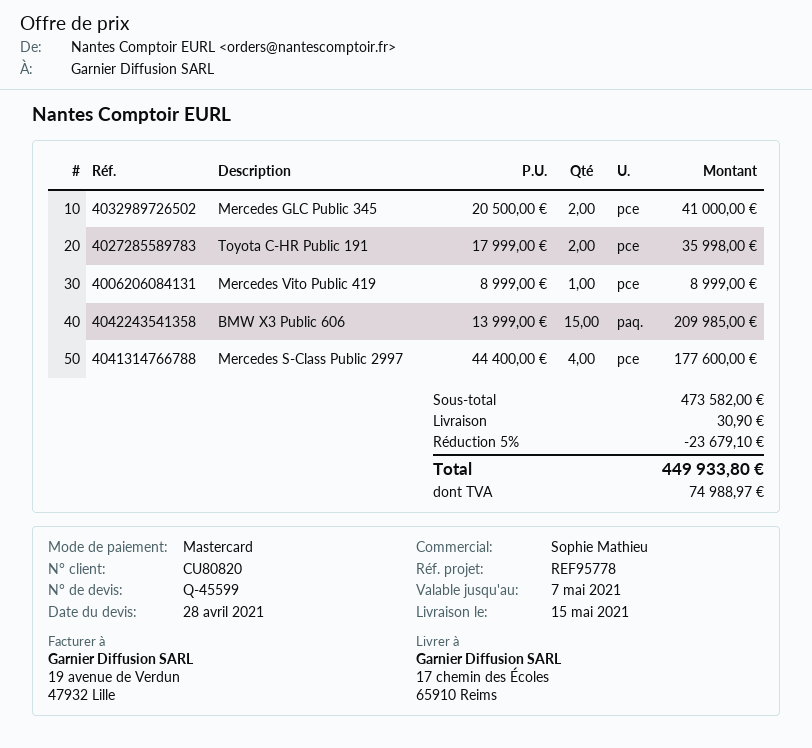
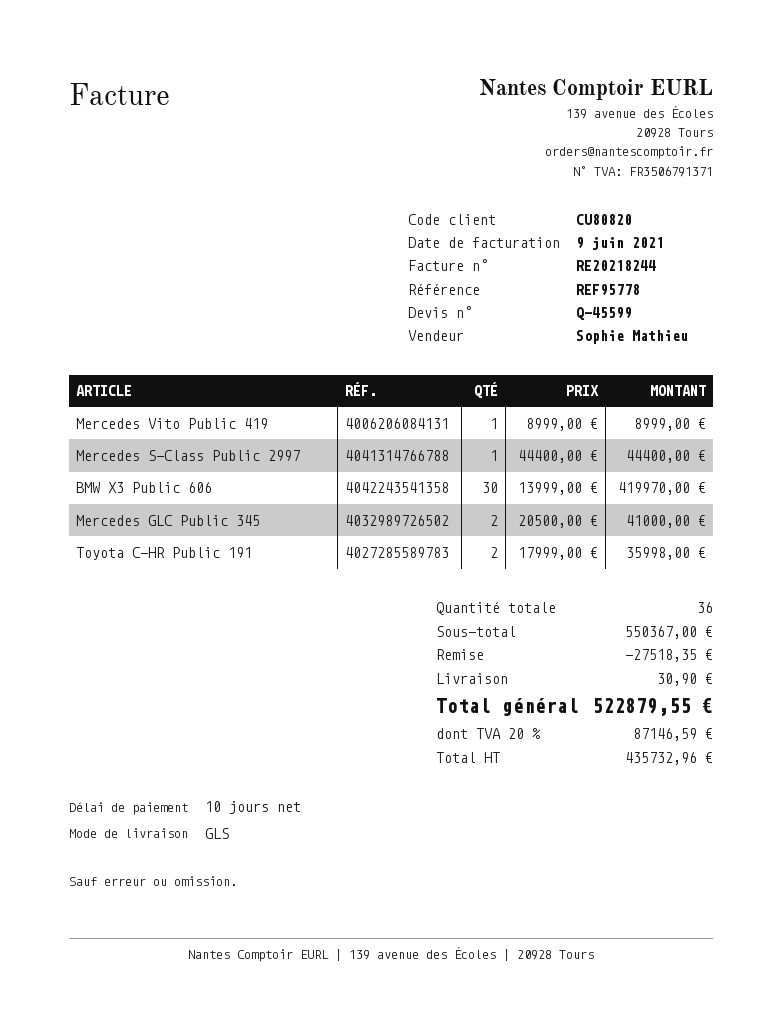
BMW X3 Public 606: 15 x 13999.00 = 209985.00 -> 30 x 13999.00 = 419970.00
Mercedes S-Class Public 2997: 4 x 44400.00 = 177600.00 -> 1 x 44400.00 = 44400.00
subtotal: 473582.00 -> 550367.00
discount: 23679.10 -> 27518.35
tax: 74988.97 -> 87146.59
total: 449933.80 -> 522879.55

